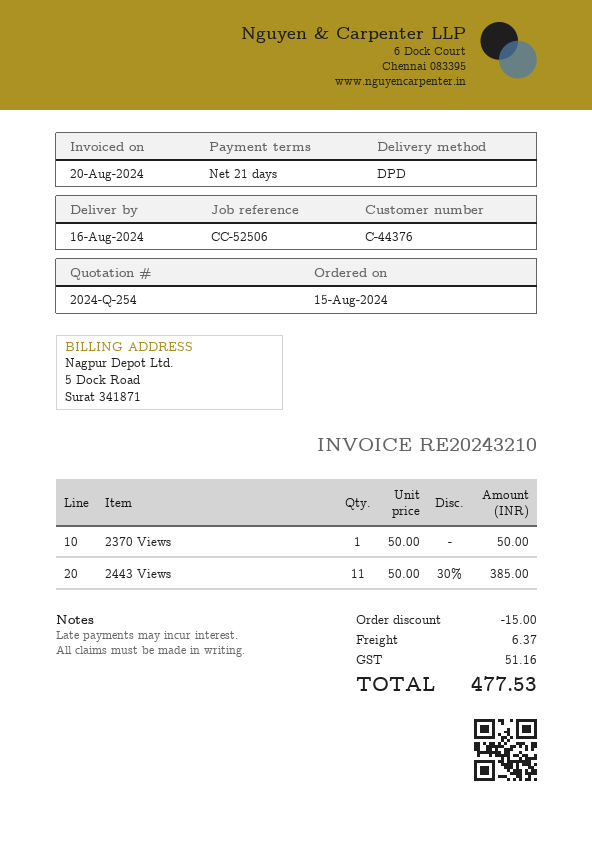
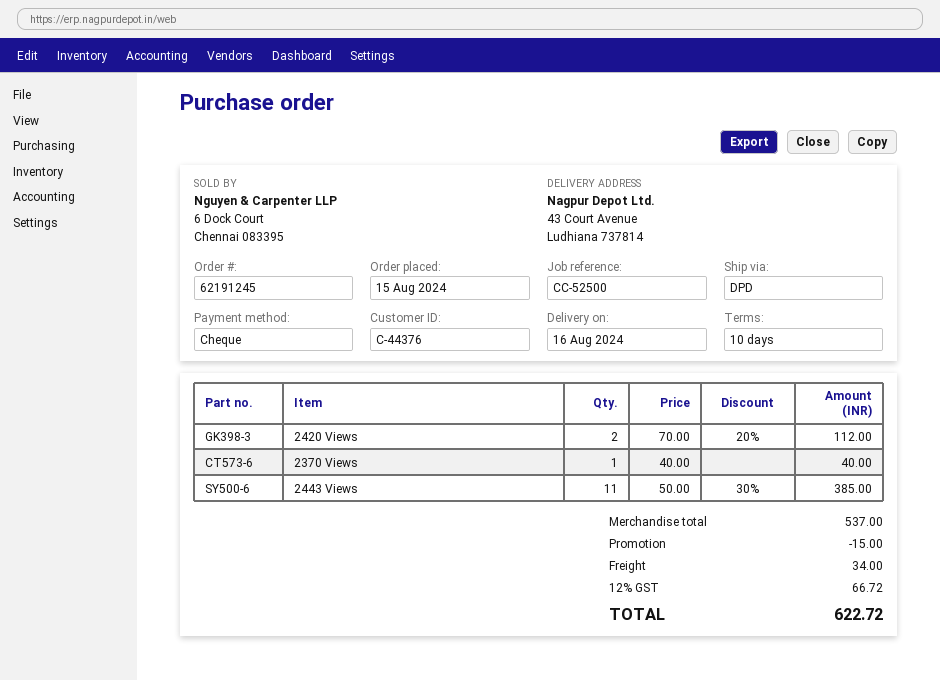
payment terms: 21 days -> 10 days
reference: CC-52506 -> CC-52500
2370 Views: 1 x 50.00 = 50.00 -> 1 x 40.00 = 40.00
2420 Views: none -> 2 x 70.00 - 20% = 112.00
shipping: 6.37 -> 34.00
tax: 51.16 -> 66.72
total: 477.53 -> 622.72

